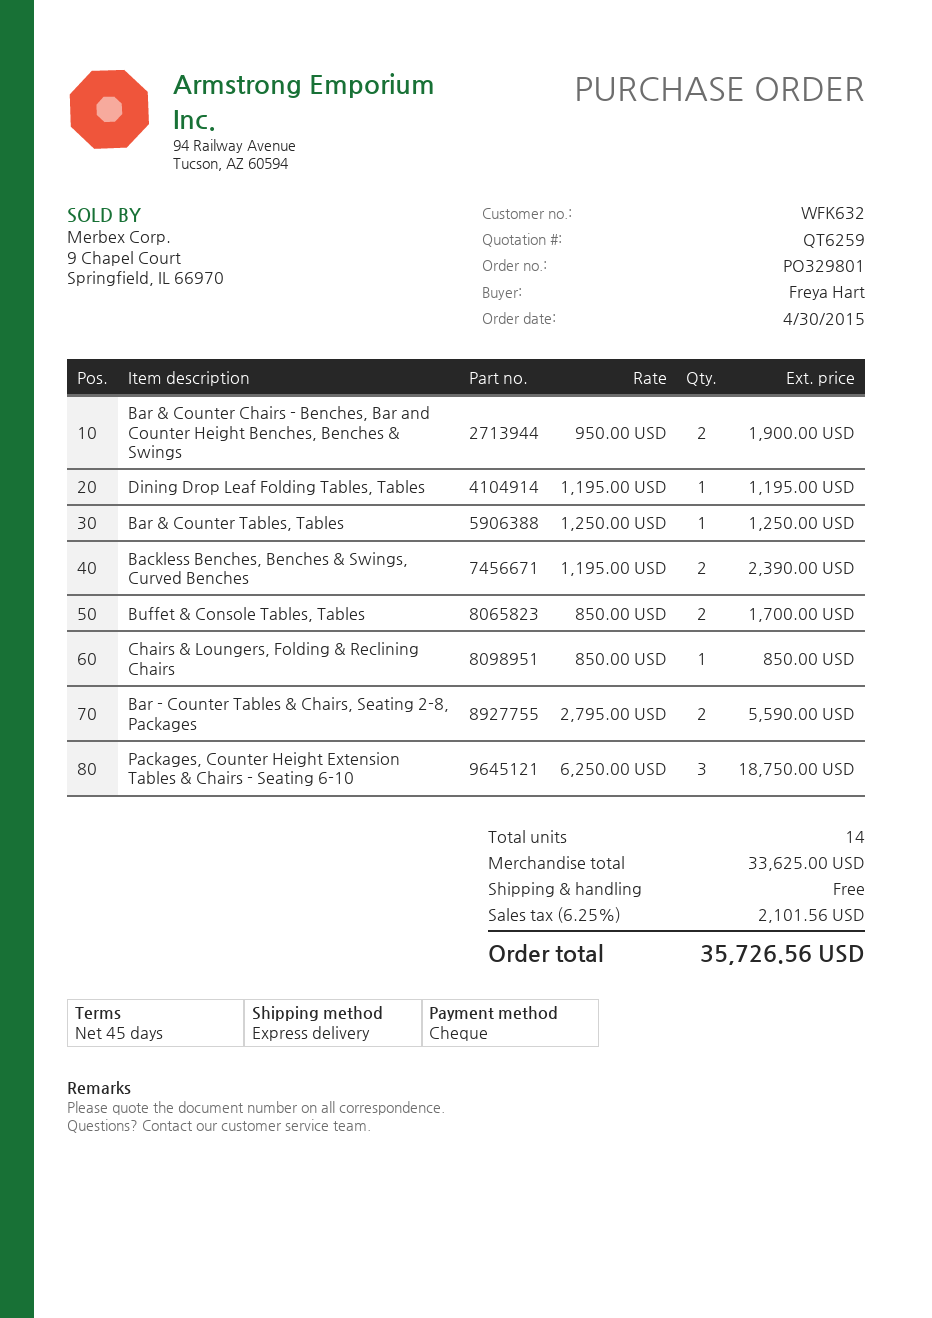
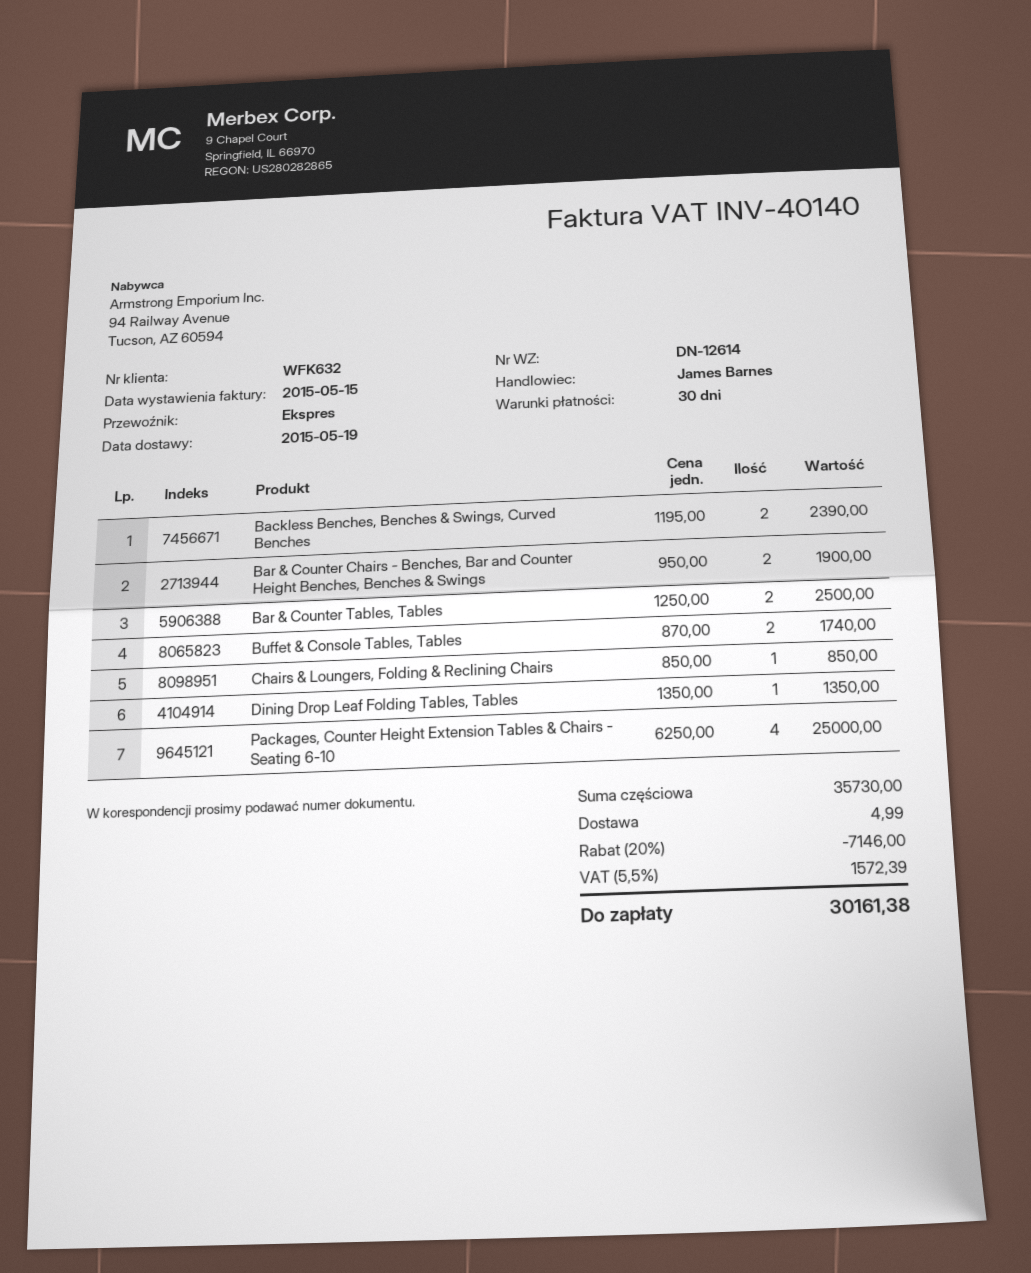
payment terms: 45 days -> 30 days
Dining Drop Leaf Folding Tables, Tables: 1 x 1195.00 = 1195.00 -> 1 x 1350.00 = 1350.00
Bar & Counter Tables, Tables: 1 x 1250.00 = 1250.00 -> 2 x 1250.00 = 2500.00
Buffet & Console Tables, Tables: 2 x 850.00 = 1700.00 -> 2 x 870.00 = 1740.00
Bar - Counter Tables & Chairs, Seating 2-8, Packages: 2 x 2795.00 = 5590.00 -> none
Packages, Counter Height Extension Tables & Chairs - Seating 6-10: 3 x 6250.00 = 18750.00 -> 4 x 6250.00 = 25000.00
subtotal: 33625.00 -> 35730.00
discount: none -> 20% = 7146.00
shipping: 0.00 -> 4.99
tax: 6.25% = 2101.56 -> 5.5% = 1572.39
total: 35726.56 -> 30161.38

